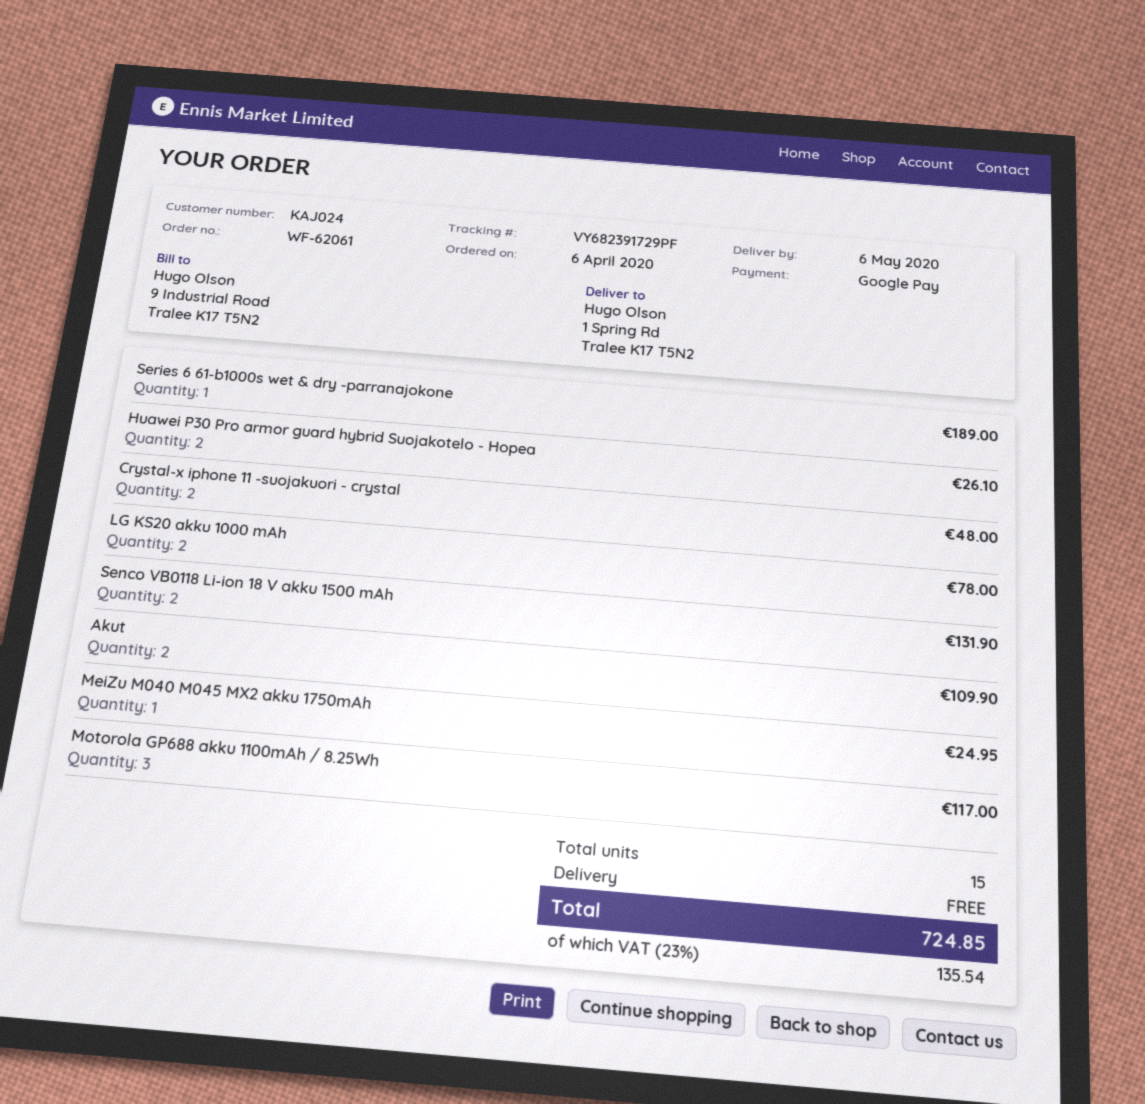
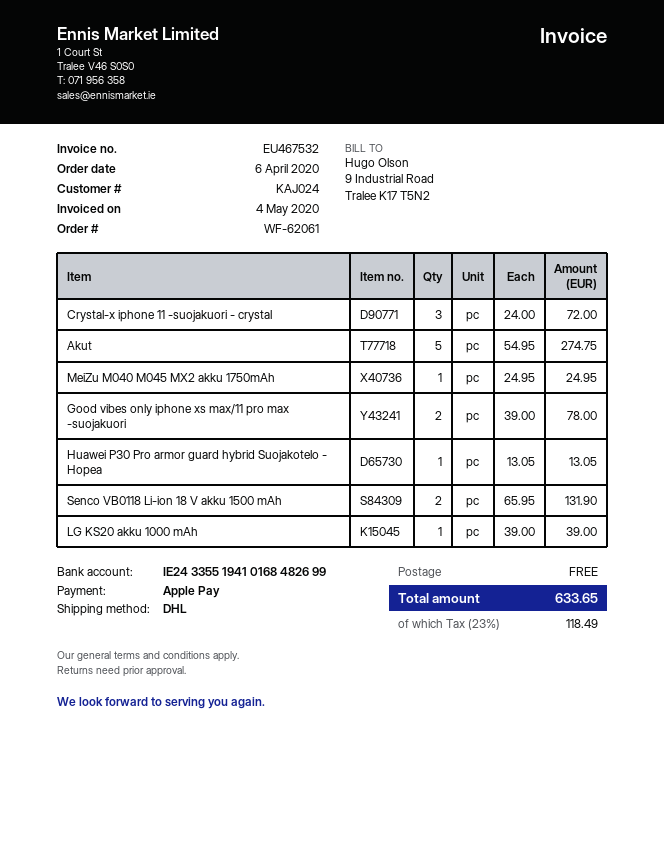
payment method: Google Pay -> Apple Pay
Series 6 61-b1000s wet & dry -parranajokone: 1 for 189.00 -> none
Huawei P30 Pro armor guard hybrid Suojakotelo - Hopea: 2 for 26.10 -> 1 for 13.05
Crystal-x iphone 11 -suojakuori - crystal: 2 for 48.00 -> 3 for 72.00
LG KS20 akku 1000 mAh: 2 for 78.00 -> 1 for 39.00
Akut: 2 for 109.90 -> 5 for 274.75
Motorola GP688 akku 1100mAh / 8.25Wh: 3 for 117.00 -> none
Good vibes only iphone xs max/11 pro max -suojakuori: none -> 2 for 78.00
tax: 23% = 135.54 -> 23% = 118.49
total: 724.85 -> 633.65

